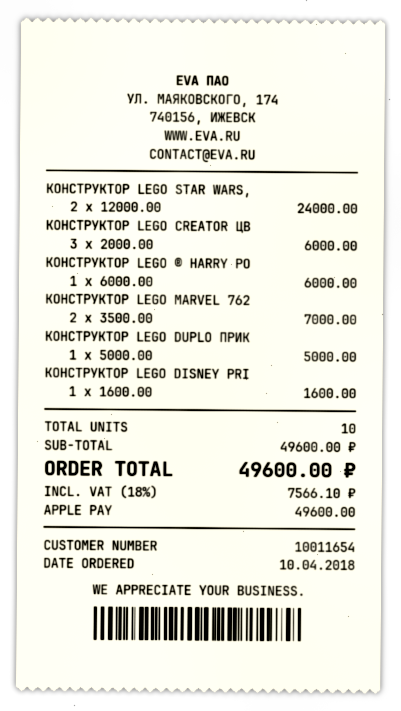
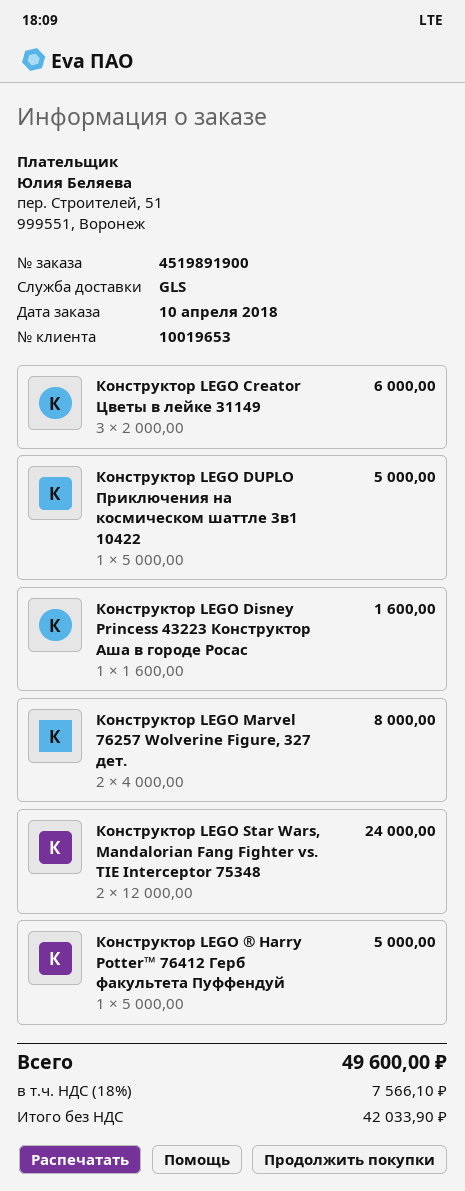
customer number: 10011654 -> 10019653
КОНСТРУКТОР LEGO ® HARRY PO: 1 x 6000.00 = 6000.00 -> 1 x 5000.00 = 5000.00
КОНСТРУКТОР LEGO MARVEL 762: 2 x 3500.00 = 7000.00 -> 2 x 4000.00 = 8000.00

